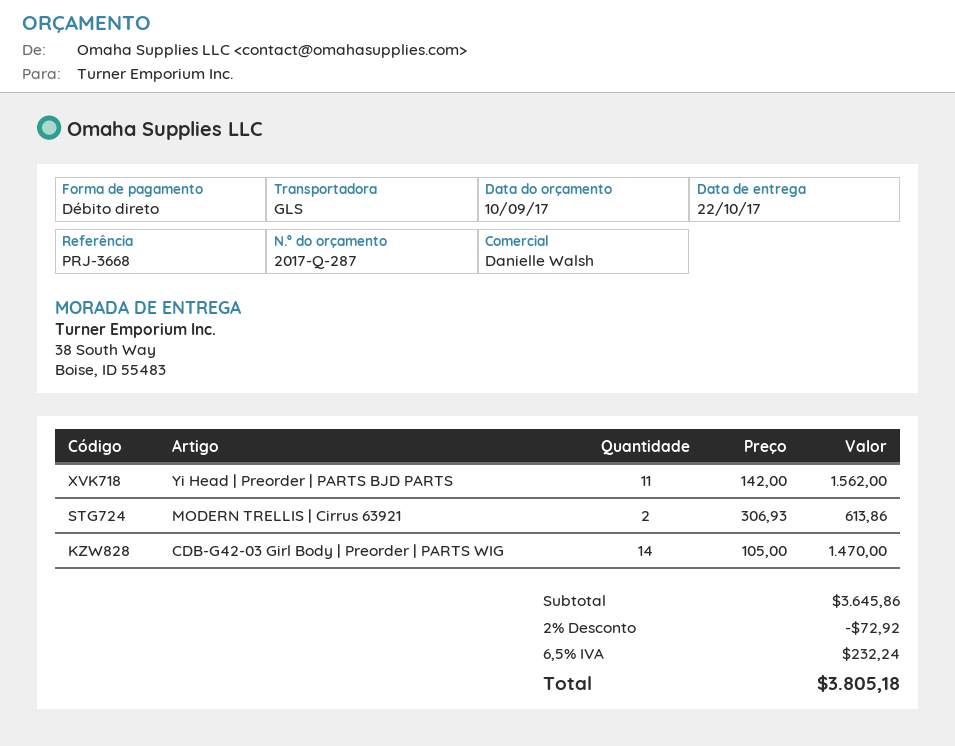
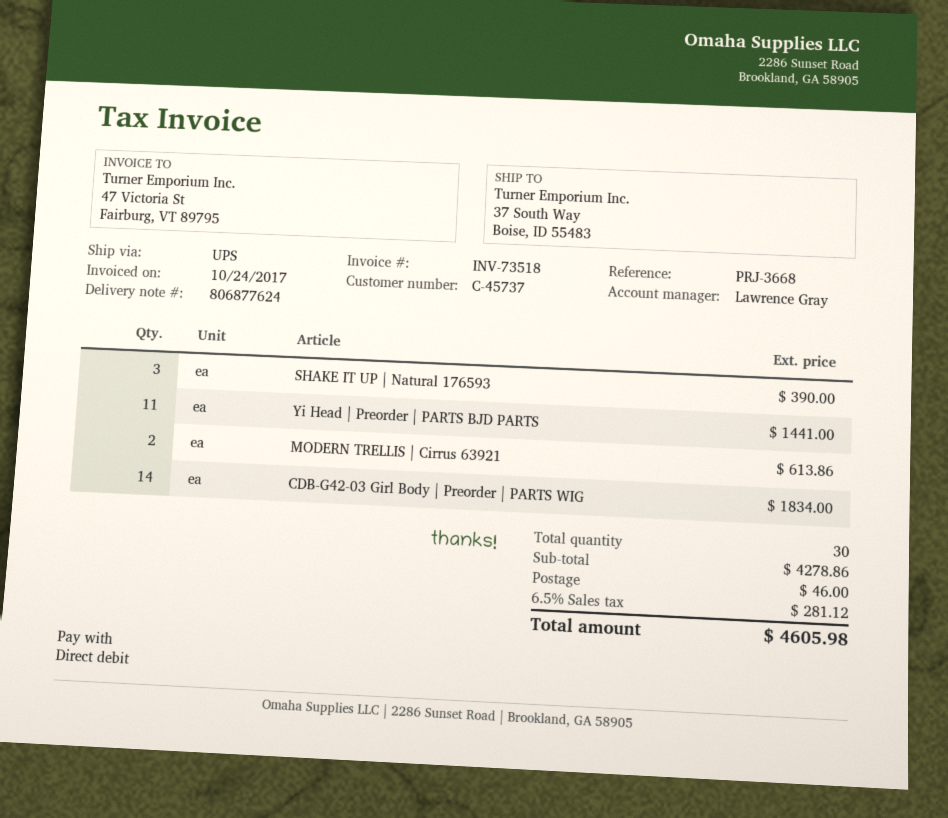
sales rep: Danielle Walsh -> Lawrence Gray
shipping method: GLS -> UPS
ship to: 38 South Way, Boise, ID 55483 -> 37 South Way, Boise, ID 55483
Yi Head | Preorder | PARTS BJD PARTS: 11 for 1562.00 -> 11 for 1441.00
CDB-G42-03 Girl Body | Preorder | PARTS WIG: 14 for 1470.00 -> 14 for 1834.00
SHAKE IT UP | Natural 176593: none -> 3 for 390.00
subtotal: 3645.86 -> 4278.86
discount: 2% = 72.92 -> none
shipping: none -> 46.00
tax: 6.5% = 232.24 -> 6.5% = 281.12
total: 3805.18 -> 4605.98

